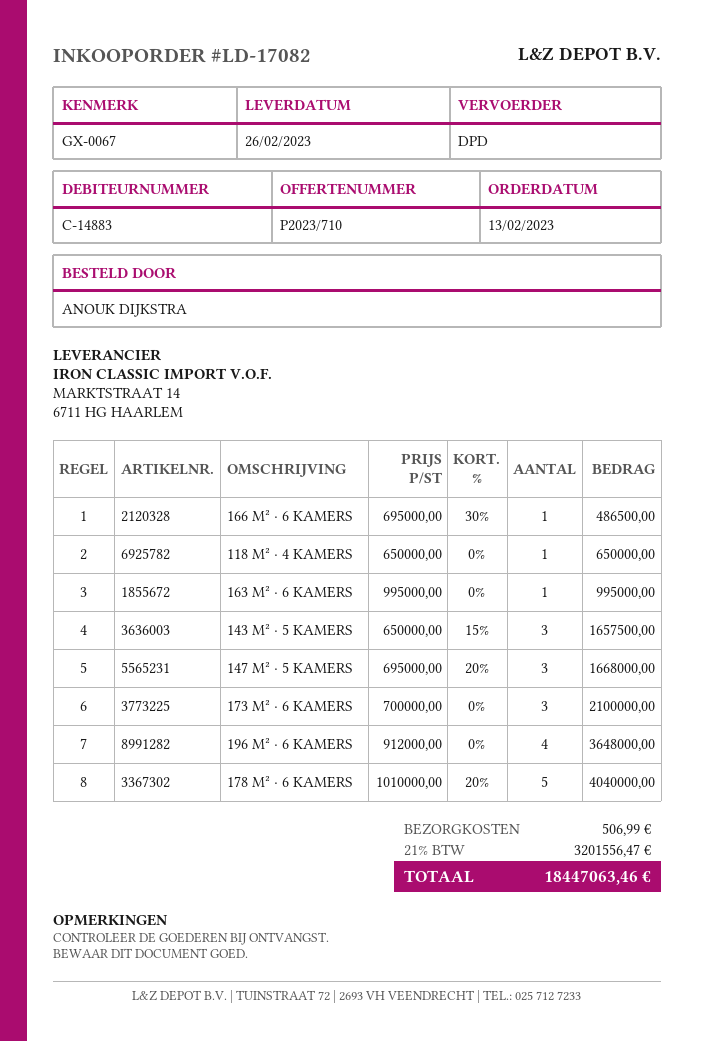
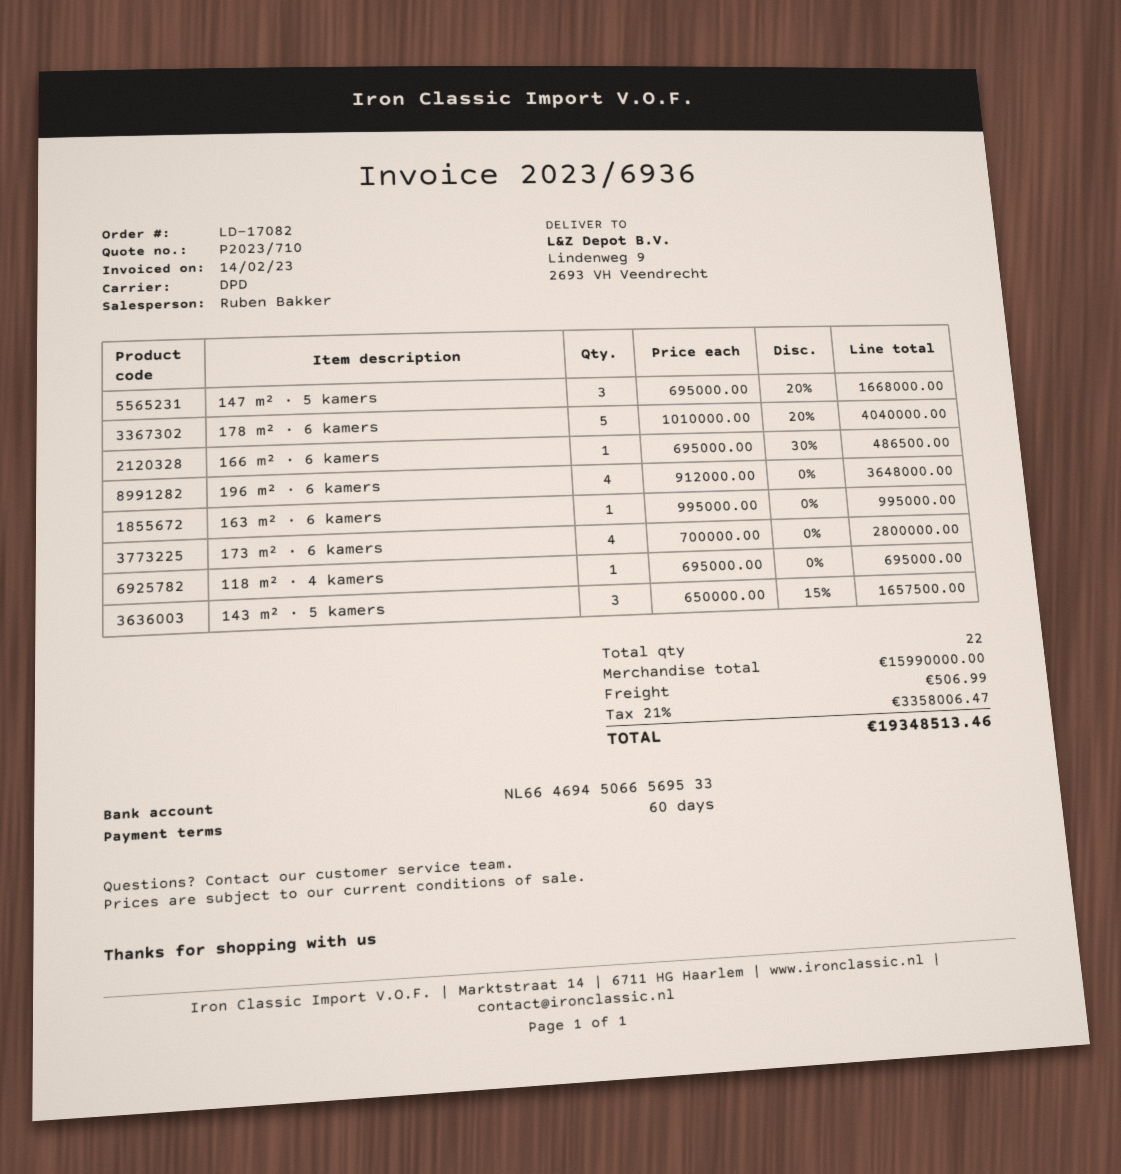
118 M² · 4 KAMERS: 1 x 650000.00 = 650000.00 -> 1 x 695000.00 = 695000.00
173 M² · 6 KAMERS: 3 x 700000.00 = 2100000.00 -> 4 x 700000.00 = 2800000.00
tax: 21% = 3201556.47 -> 21% = 3358006.47
total: 18447063.46 -> 19348513.46

